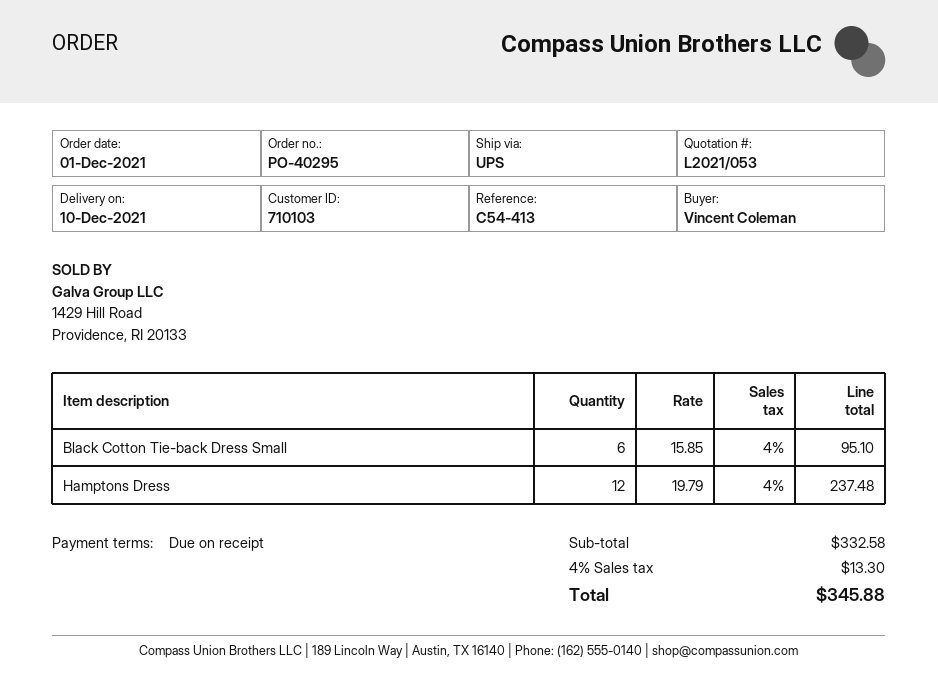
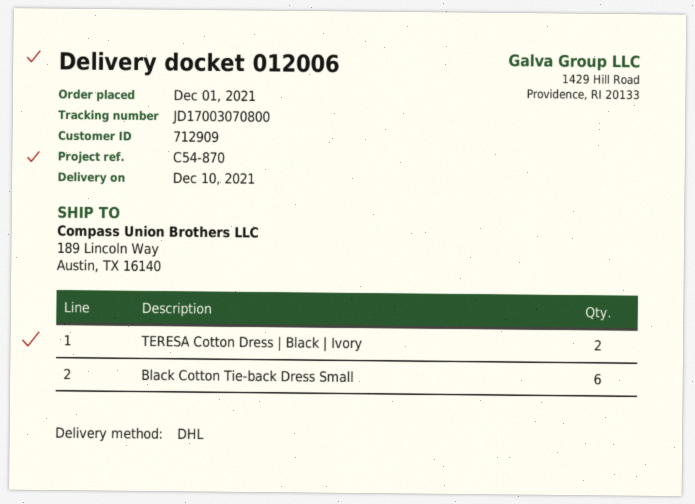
customer number: 710103 -> 712909
reference: C54-413 -> C54-870
shipping method: UPS -> DHL
Hamptons Dress: 12 -> none
TERESA Cotton Dress | Black | Ivory: none -> 2

